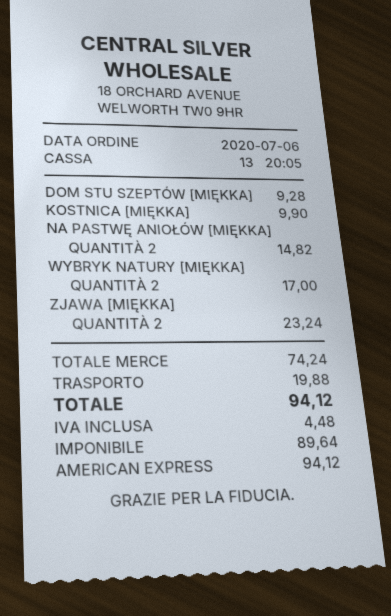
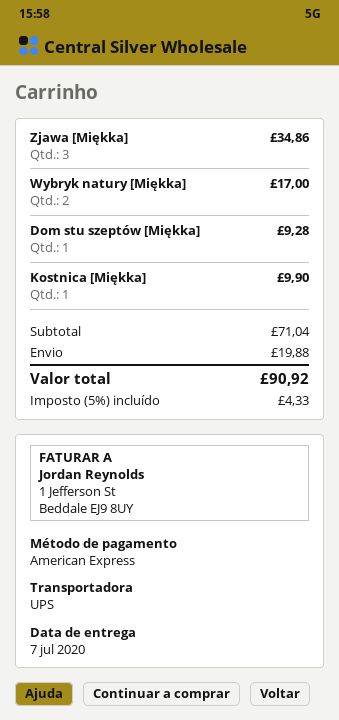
NA PASTWĘ ANIOŁÓW [MIĘKKA]: 2 for 14.82 -> none
ZJAWA [MIĘKKA]: 2 for 23.24 -> 3 for 34.86
subtotal: 74.24 -> 71.04
tax: 4.48 -> 4.33
total: 94.12 -> 90.92

